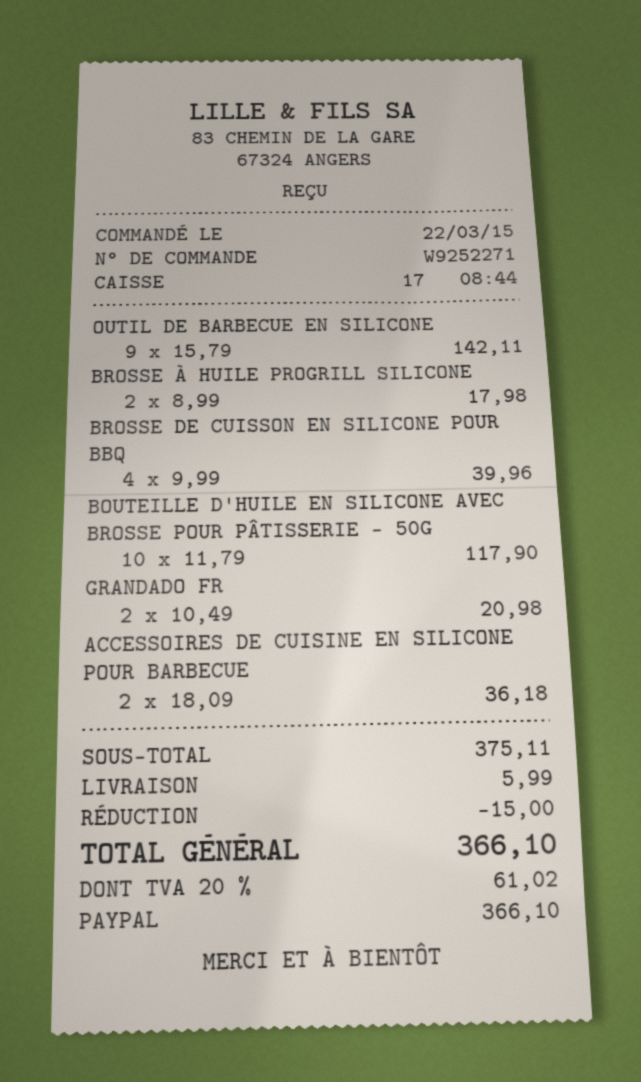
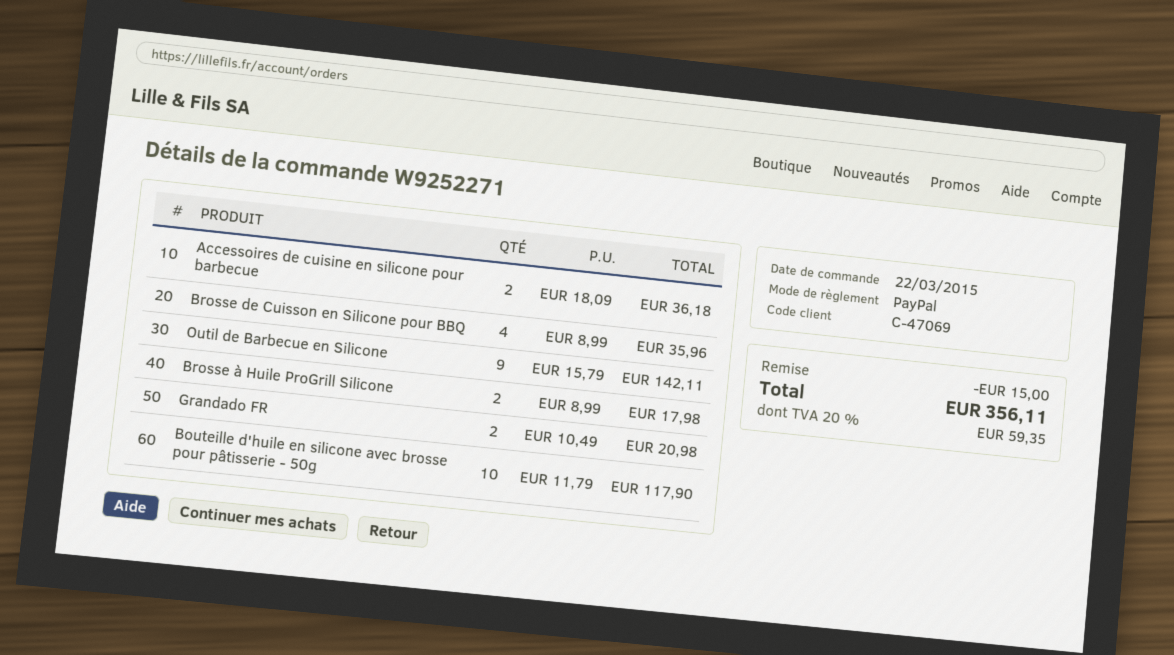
BROSSE DE CUISSON EN SILICONE POUR BBQ: 4 x 9.99 = 39.96 -> 4 x 8.99 = 35.96
shipping: 5.99 -> none
tax: 20% = 61.02 -> 20% = 59.35
total: 366.10 -> 356.11

